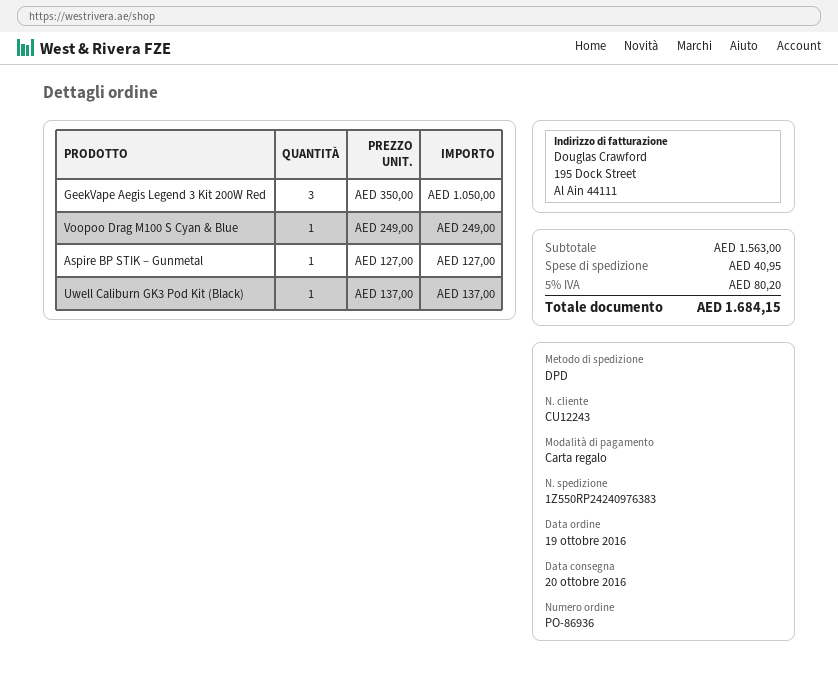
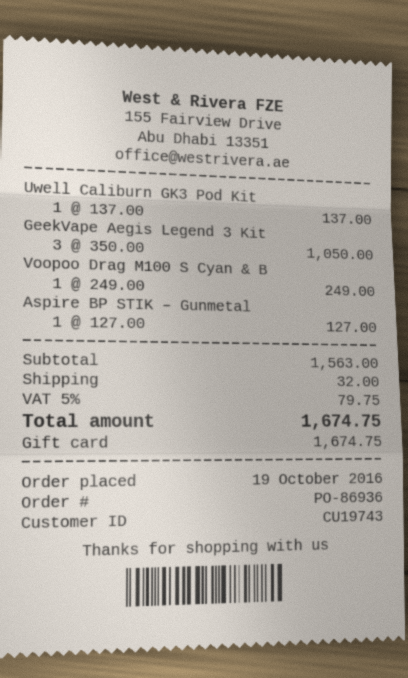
customer number: CU12243 -> CU19743
shipping: 40.95 -> 32.00
tax: 5% = 80.20 -> 5% = 79.75
total: 1684.15 -> 1674.75

